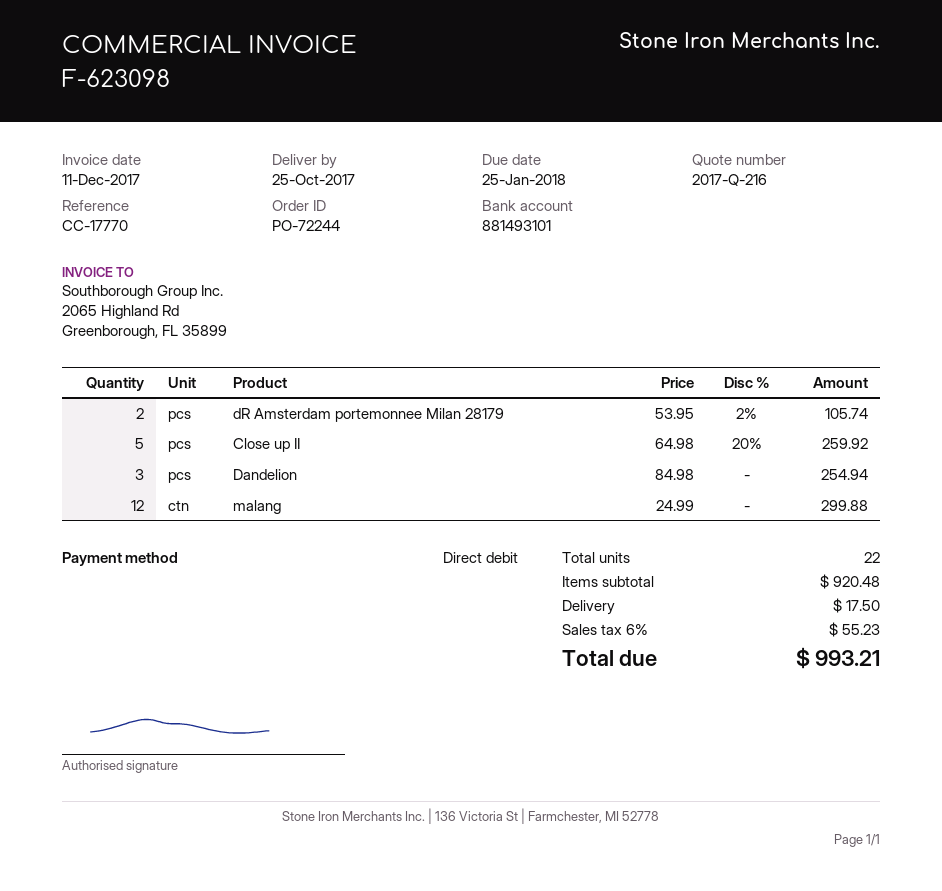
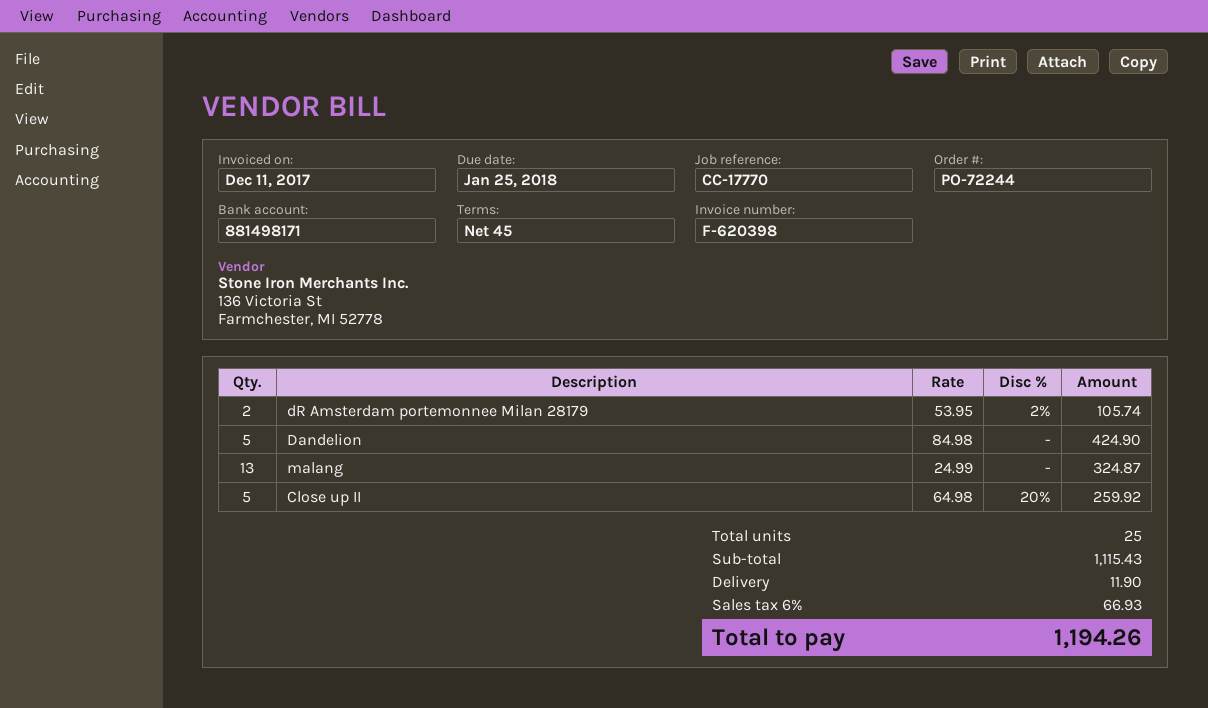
invoice number: F-623098 -> F-620398
bank account: 881493101 -> 881498171
Dandelion: 3 x 84.98 = 254.94 -> 5 x 84.98 = 424.90
malang: 12 x 24.99 = 299.88 -> 13 x 24.99 = 324.87
total quantity: 22 -> 25
subtotal: 920.48 -> 1115.43
shipping: 17.50 -> 11.90
tax: 6% = 55.23 -> 6% = 66.93
total: 993.21 -> 1194.26

